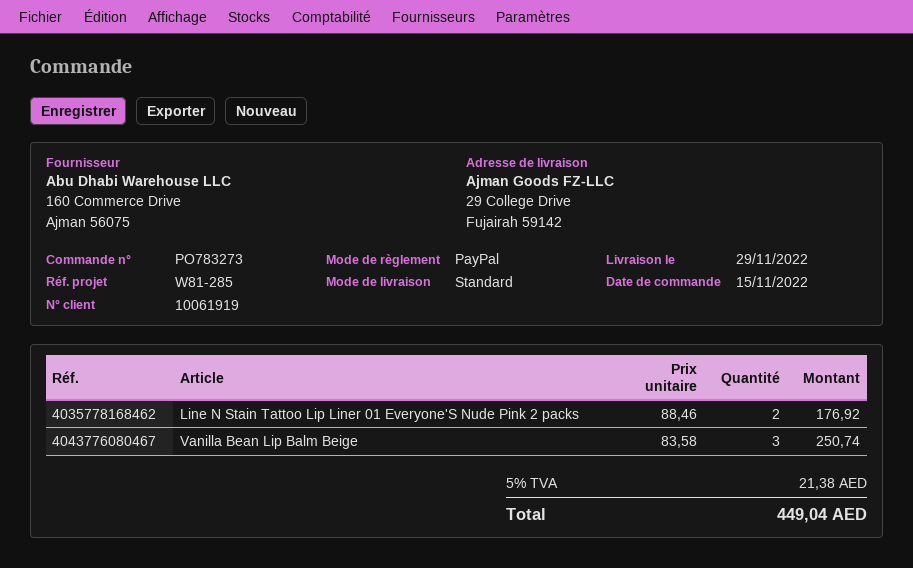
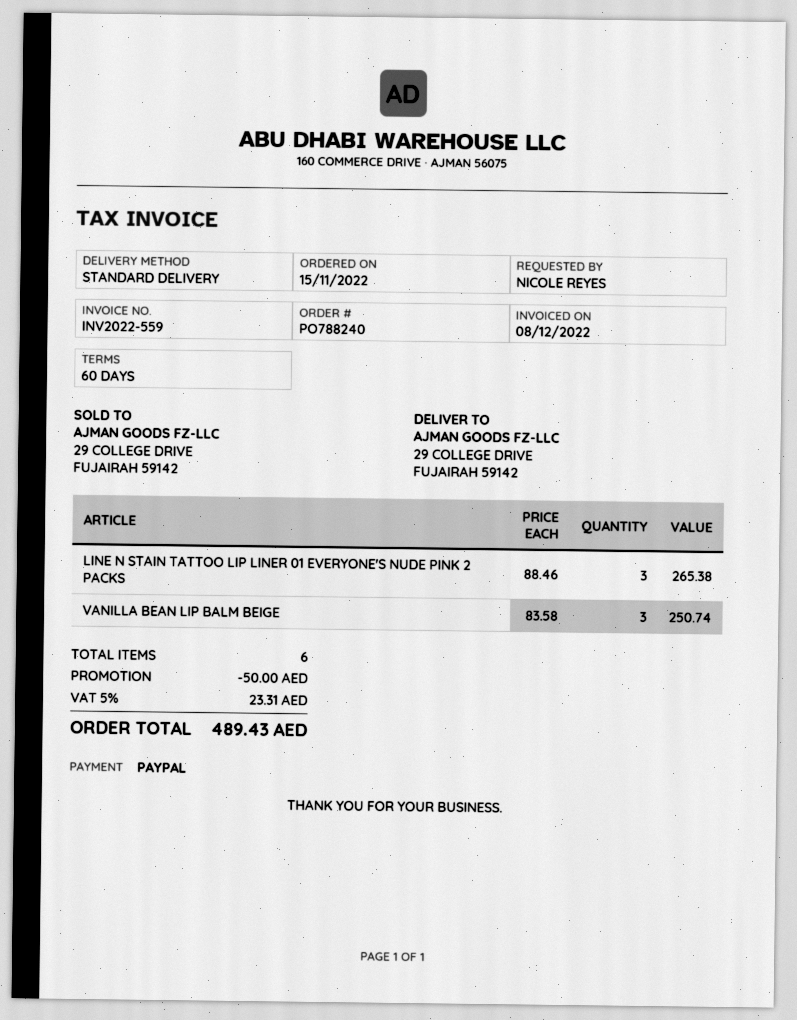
order number: PO783273 -> PO788240
Line N Stain Tattoo Lip Liner 01 Everyone'S Nude Pink 2 packs: 2 x 88.46 = 176.92 -> 3 x 88.46 = 265.38
discount: none -> 50.00
tax: 5% = 21.38 -> 5% = 23.31
total: 449.04 -> 489.43

